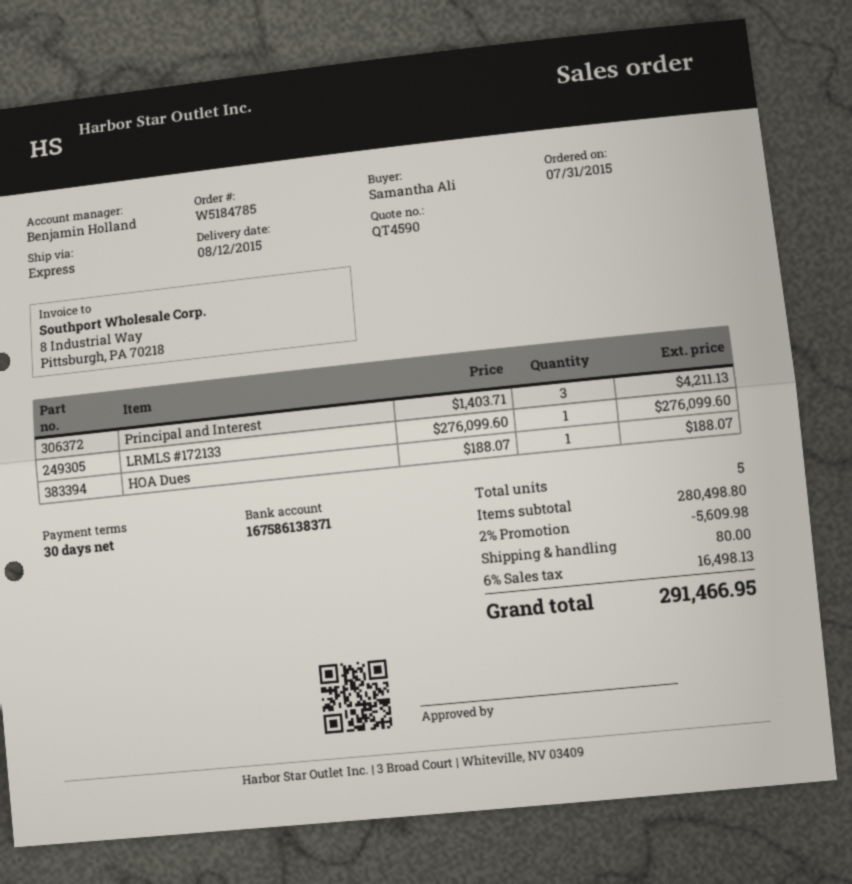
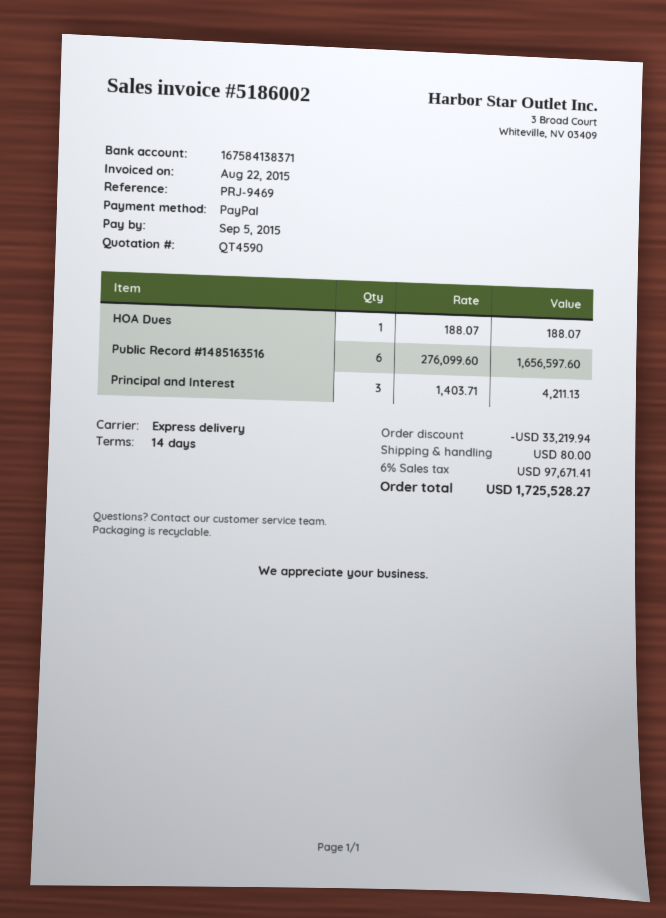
payment terms: 30 days -> 14 days
bank account: 167586138371 -> 167584138371
LRMLS #172133: 1 x 276099.60 = 276099.60 -> none
Public Record #1485163516: none -> 6 x 276099.60 = 1656597.60
discount: 5609.98 -> 33219.94
tax: 6% = 16498.13 -> 6% = 97671.41
total: 291466.95 -> 1725528.27

